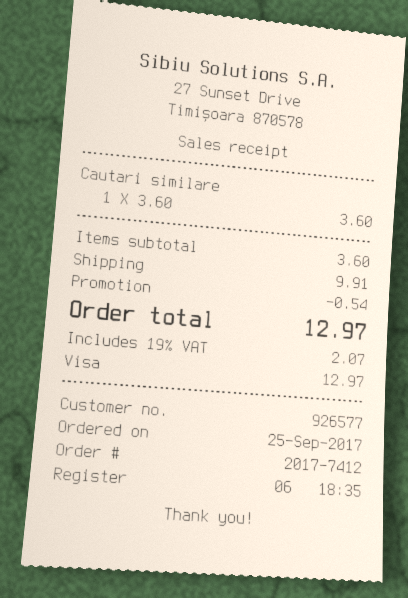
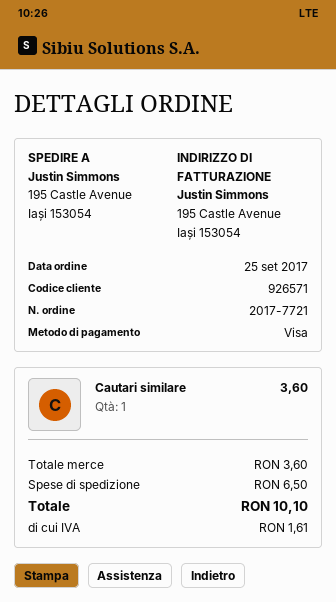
order number: 2017-7412 -> 2017-7721
customer number: 926577 -> 926571
discount: 0.54 -> none
shipping: 9.91 -> 6.50
tax: 2.07 -> 1.61
total: 12.97 -> 10.10

